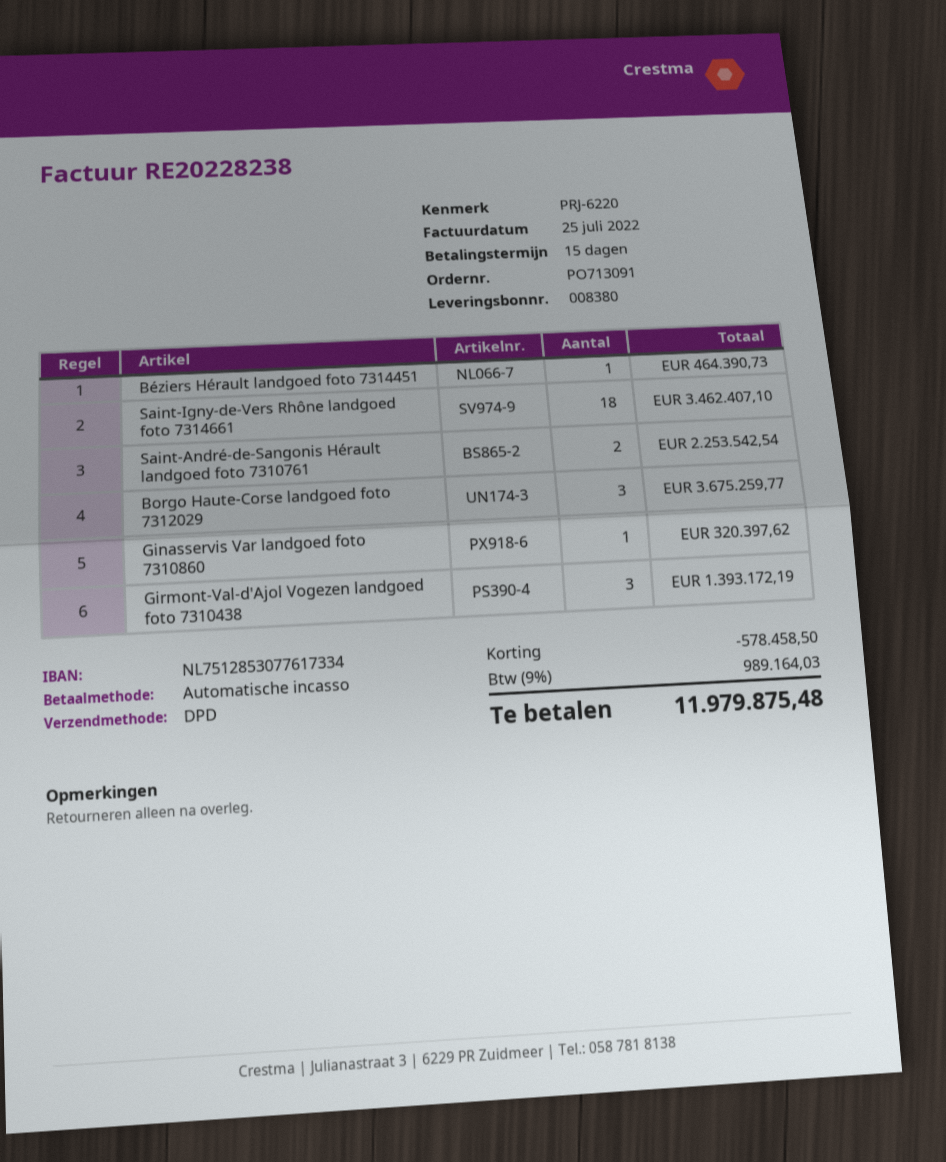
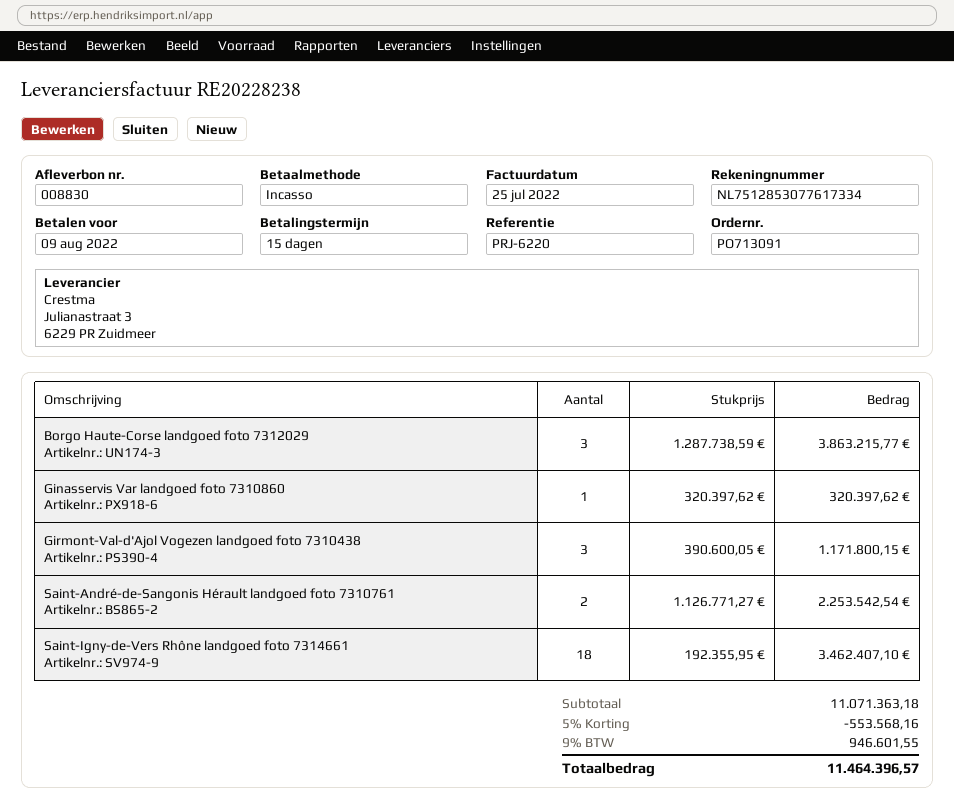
delivery note number: 008380 -> 008830
Béziers Hérault landgoed foto 7314451: 1 for 464390.73 -> none
Borgo Haute-Corse landgoed foto 7312029: 3 for 3675259.77 -> 3 for 3863215.77
Girmont-Val-d'Ajol Vogezen landgoed foto 7310438: 3 for 1393172.19 -> 3 for 1171800.15
discount: 578458.50 -> 553568.16
tax: 9% = 989164.03 -> 9% = 946601.55
total: 11979875.48 -> 11464396.57

